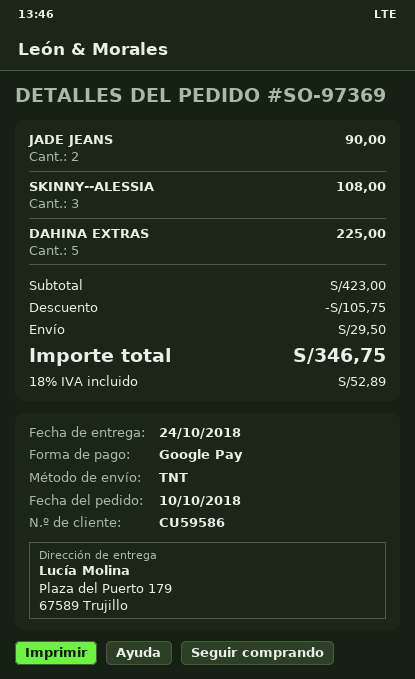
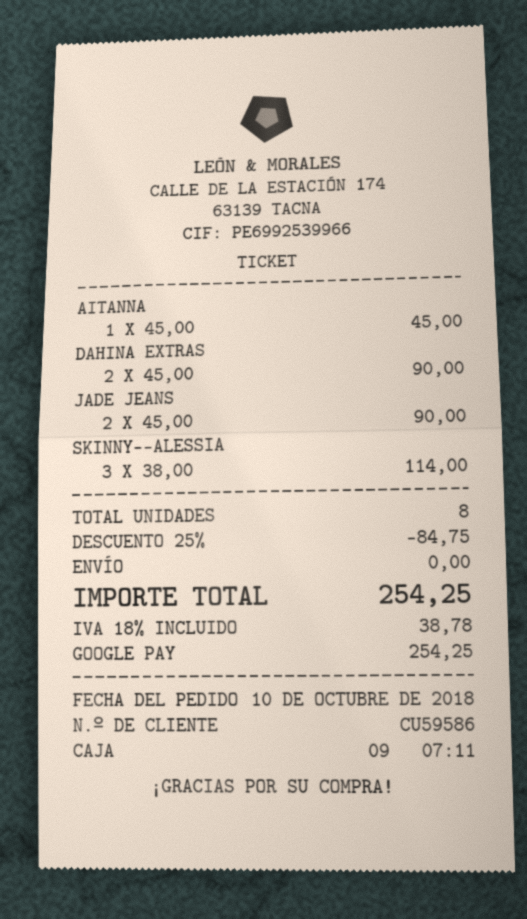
SKINNY--ALESSIA: 3 for 108.00 -> 3 for 114.00
DAHINA EXTRAS: 5 for 225.00 -> 2 for 90.00
AITANNA: none -> 1 for 45.00
discount: 105.75 -> 84.75
shipping: 29.50 -> 0.00
tax: 18% = 52.89 -> 18% = 38.78
total: 346.75 -> 254.25

